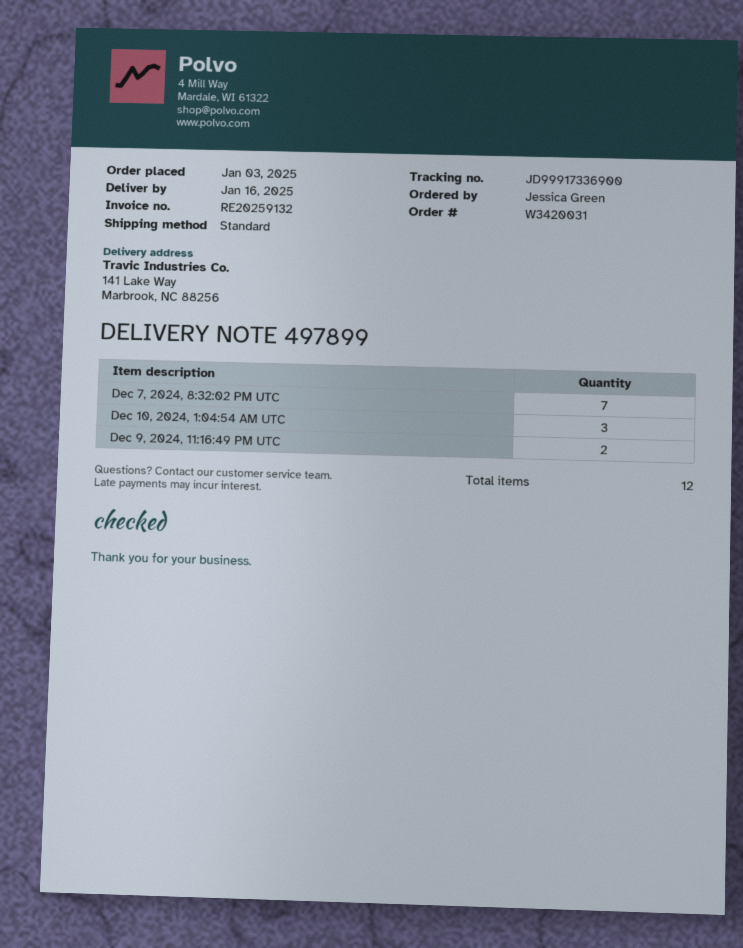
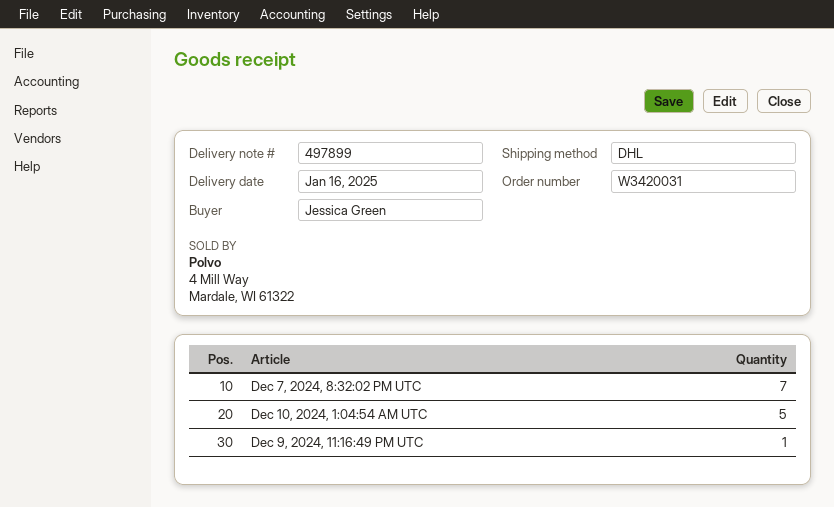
shipping method: standard -> DHL
Dec 10, 2024, 1:04:54 AM UTC: 3 -> 5
Dec 9, 2024, 11:16:49 PM UTC: 2 -> 1

